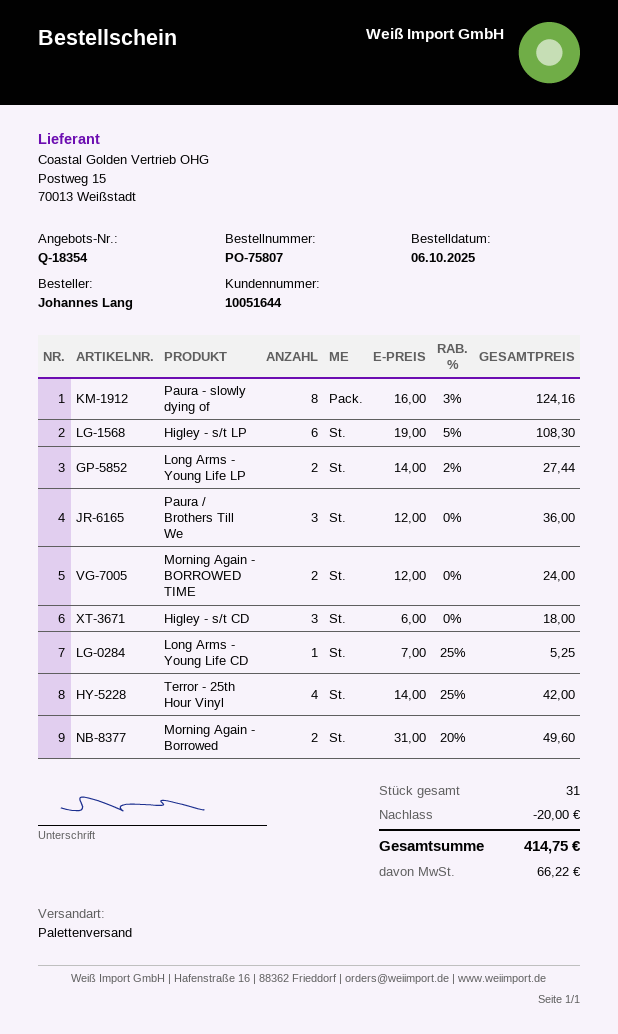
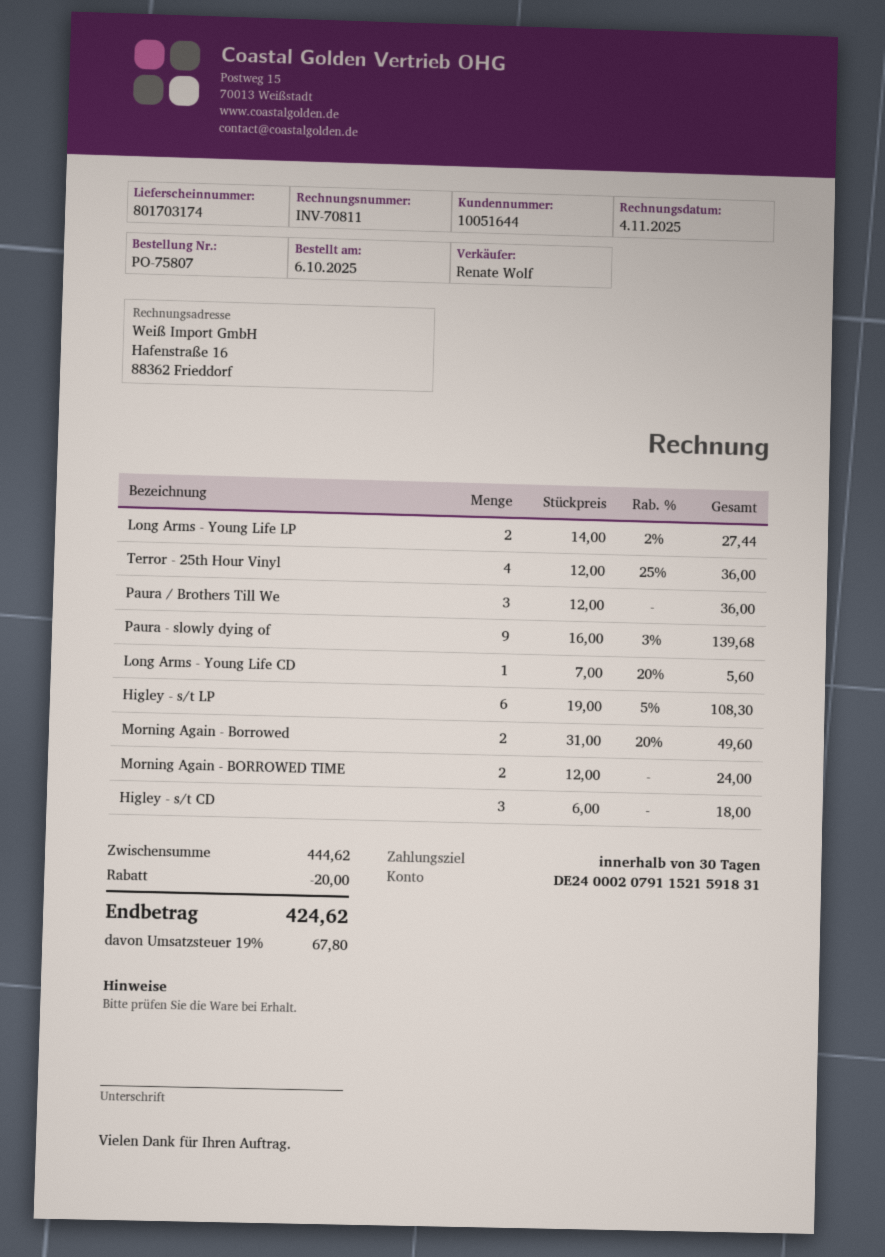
Paura - slowly dying of: 8 x 16.00 - 3% = 124.16 -> 9 x 16.00 - 3% = 139.68
Long Arms - Young Life CD: 1 x 7.00 - 25% = 5.25 -> 1 x 7.00 - 20% = 5.60
Terror - 25th Hour Vinyl: 4 x 14.00 - 25% = 42.00 -> 4 x 12.00 - 25% = 36.00
tax: 66.22 -> 67.80
total: 414.75 -> 424.62

